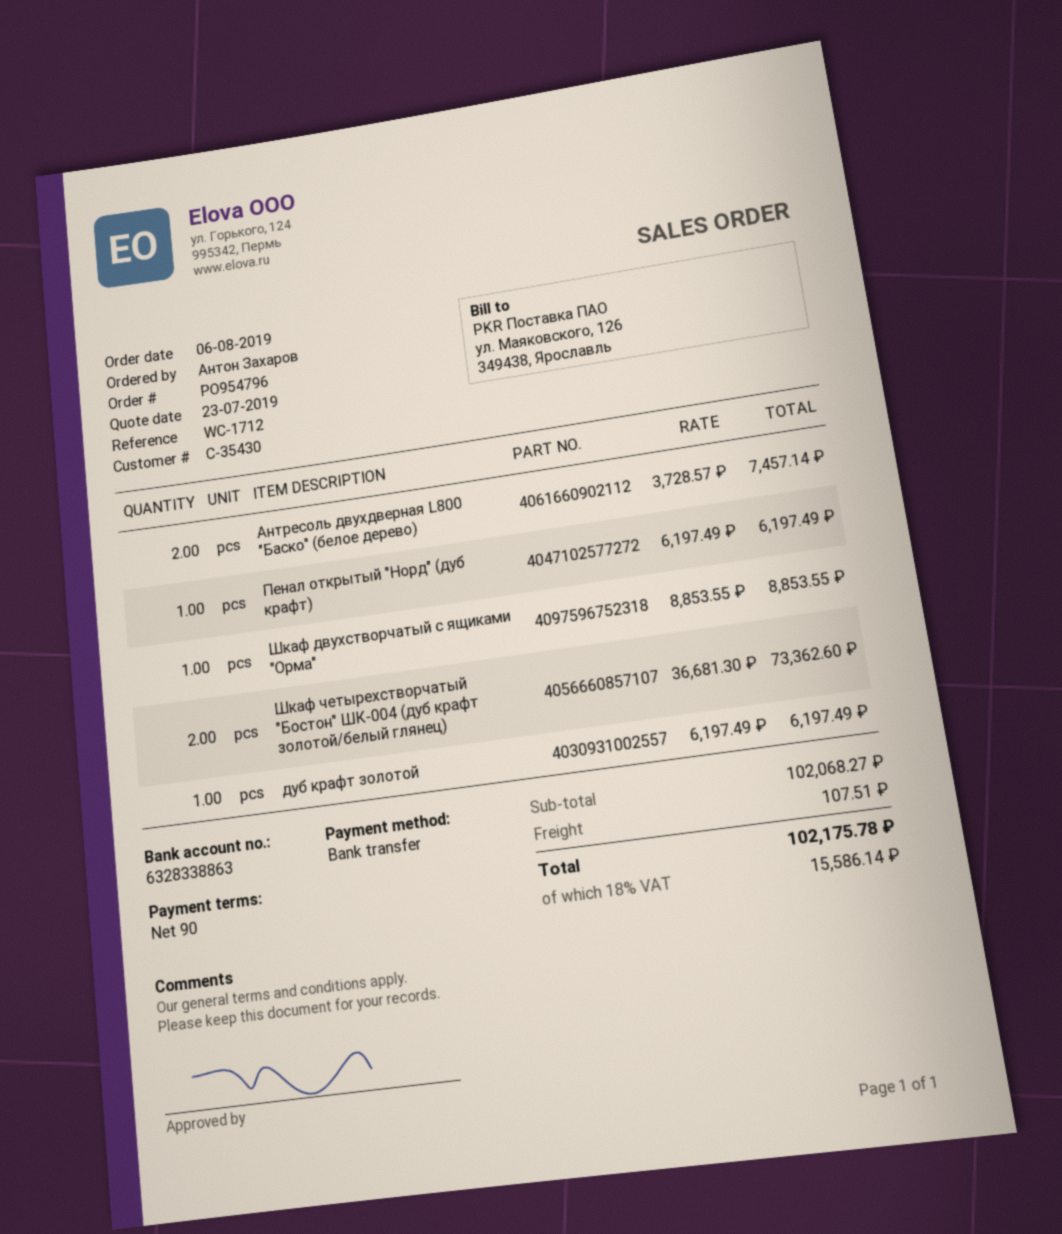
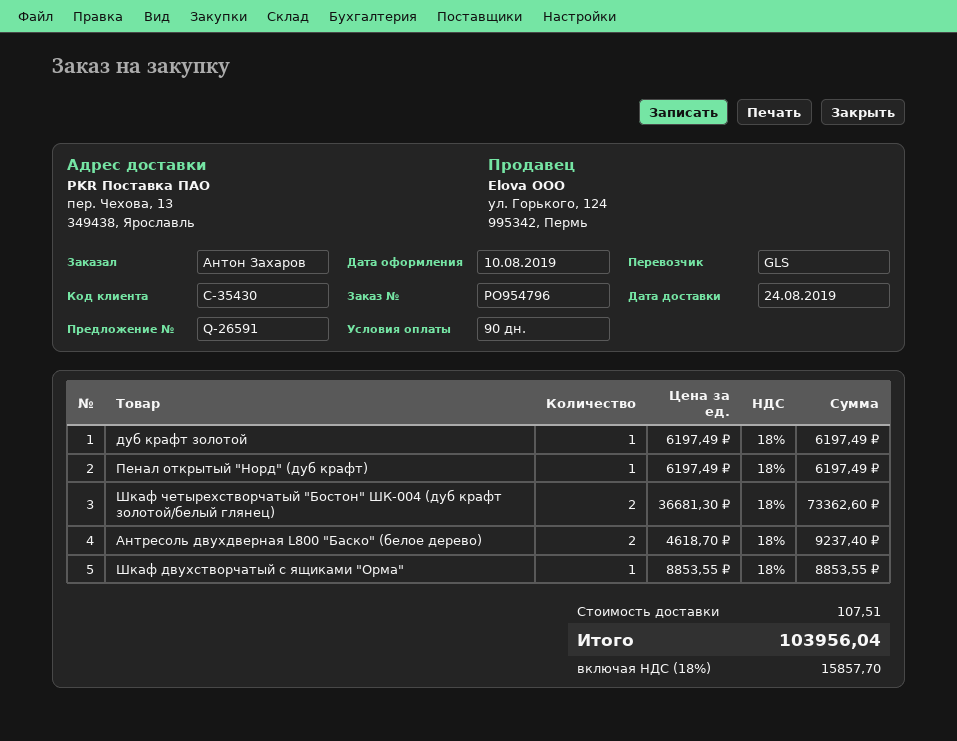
order date: 2019-08-06 -> 2019-08-10
Антресоль двухдверная L800 "Баско" (белое дерево): 2 x 3728.57 = 7457.14 -> 2 x 4618.70 = 9237.40
tax: 18% = 15586.14 -> 18% = 15857.70
total: 102175.78 -> 103956.04

